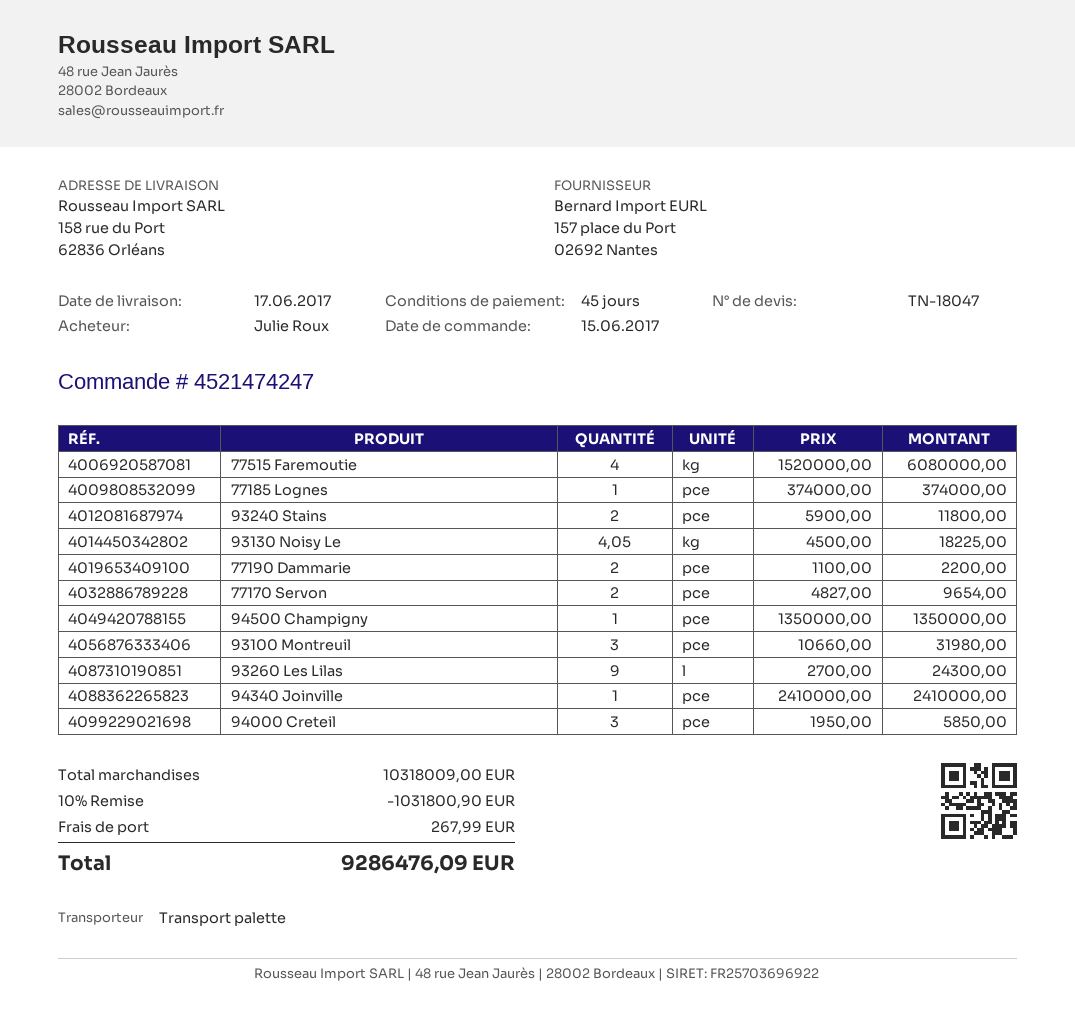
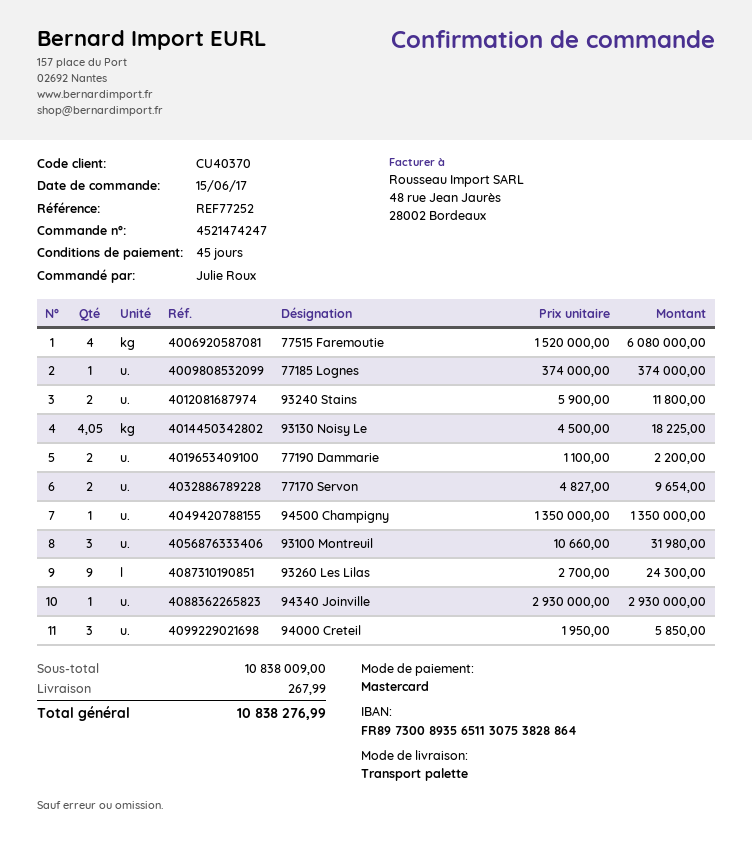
94340 Joinville: 1 x 2410000.00 = 2410000.00 -> 1 x 2930000.00 = 2930000.00
subtotal: 10318009.00 -> 10838009.00
discount: 10% = 1031800.90 -> none
total: 9286476.09 -> 10838276.99

